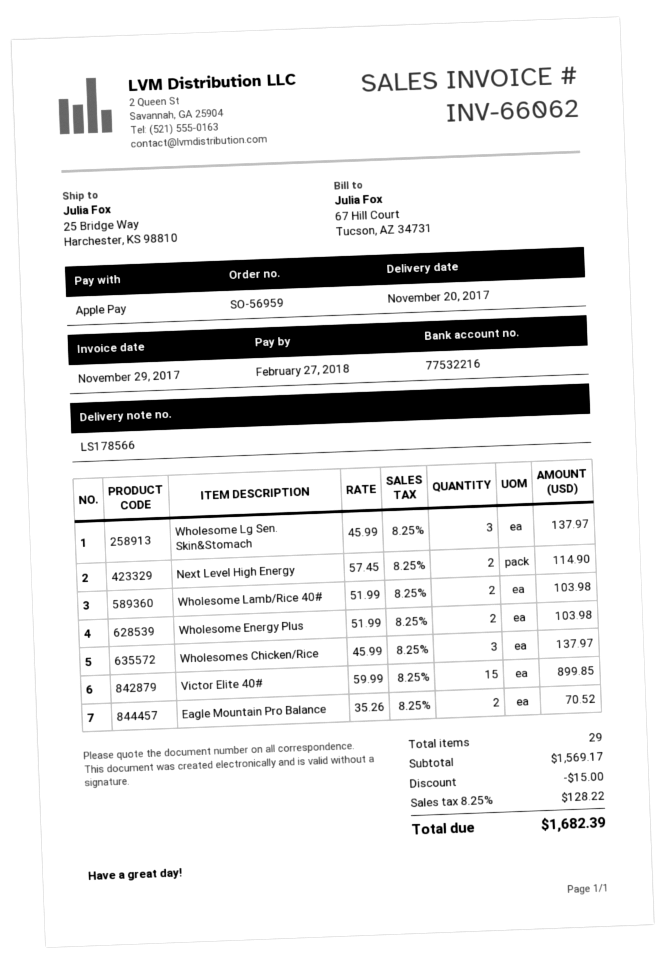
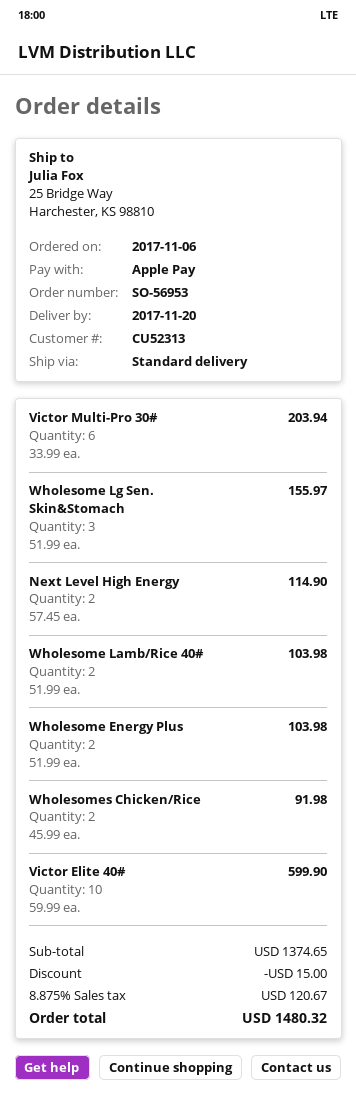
order number: SO-56959 -> SO-56953
Wholesome Lg Sen. Skin&Stomach: 3 x 45.99 = 137.97 -> 3 x 51.99 = 155.97
Wholesomes Chicken/Rice: 3 x 45.99 = 137.97 -> 2 x 45.99 = 91.98
Victor Elite 40#: 15 x 59.99 = 899.85 -> 10 x 59.99 = 599.90
Eagle Mountain Pro Balance: 2 x 35.26 = 70.52 -> none
Victor Multi-Pro 30#: none -> 6 x 33.99 = 203.94
subtotal: 1569.17 -> 1374.65
tax: 8.25% = 128.22 -> 8.875% = 120.67
total: 1682.39 -> 1480.32

